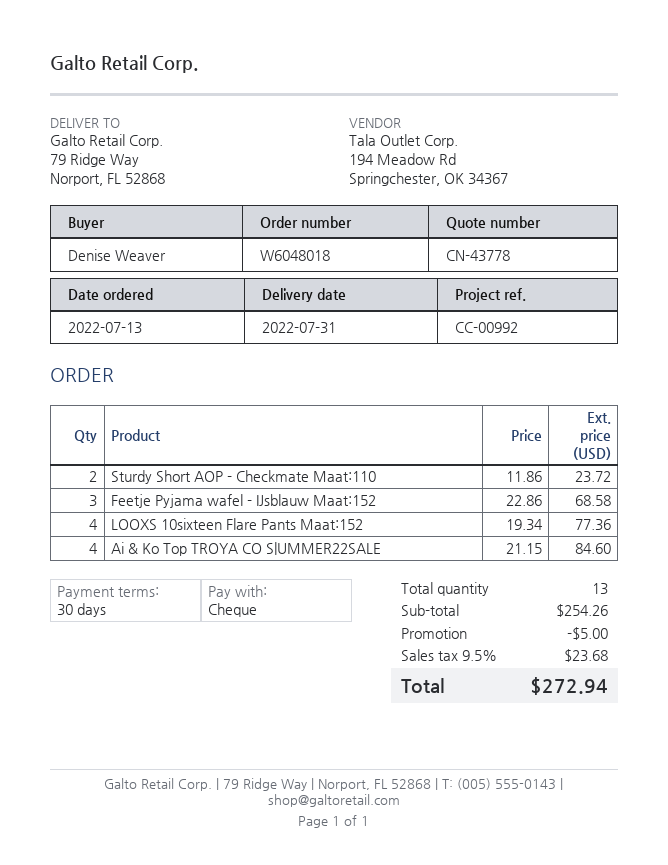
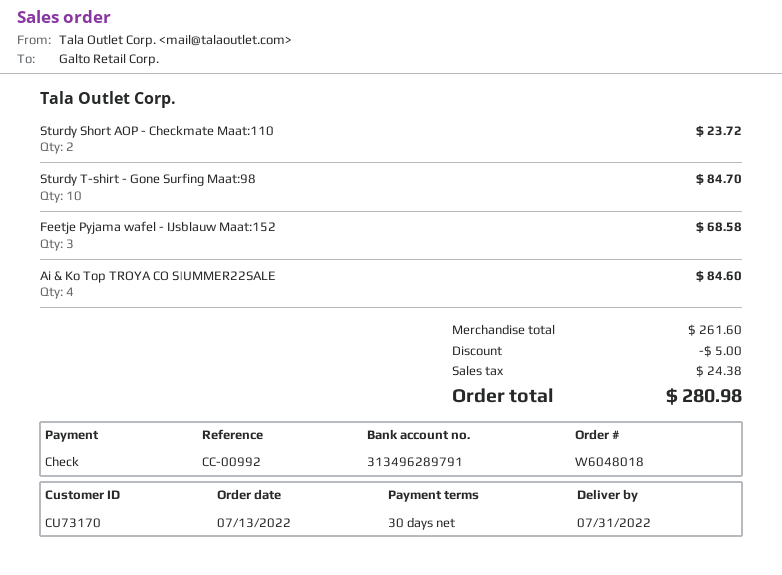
LOOXS 10sixteen Flare Pants Maat:152: 4 for 77.36 -> none
Sturdy T-shirt - Gone Surfing Maat:98: none -> 10 for 84.70
subtotal: 254.26 -> 261.60
tax: 23.68 -> 24.38
total: 272.94 -> 280.98

